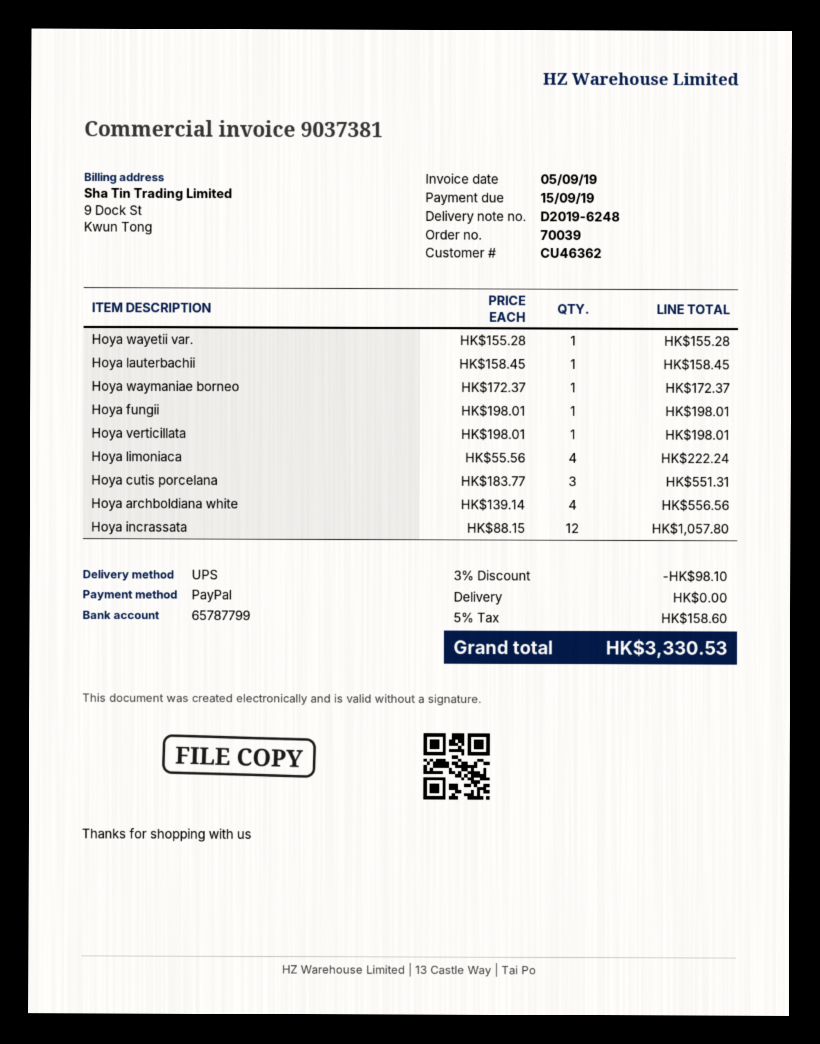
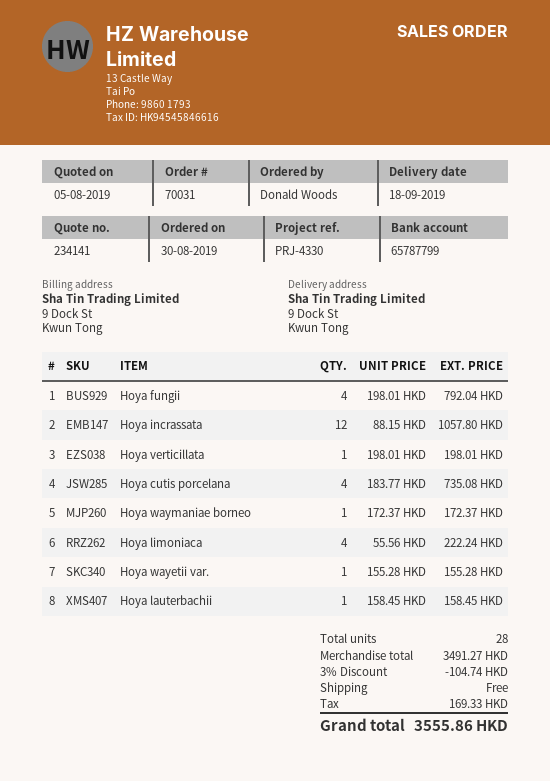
order number: 70039 -> 70031
Hoya fungii: 1 x 198.01 = 198.01 -> 4 x 198.01 = 792.04
Hoya cutis porcelana: 3 x 183.77 = 551.31 -> 4 x 183.77 = 735.08
Hoya archboldiana white: 4 x 139.14 = 556.56 -> none
discount: 3% = 98.10 -> 3% = 104.74
tax: 158.60 -> 169.33
total: 3330.53 -> 3555.86

